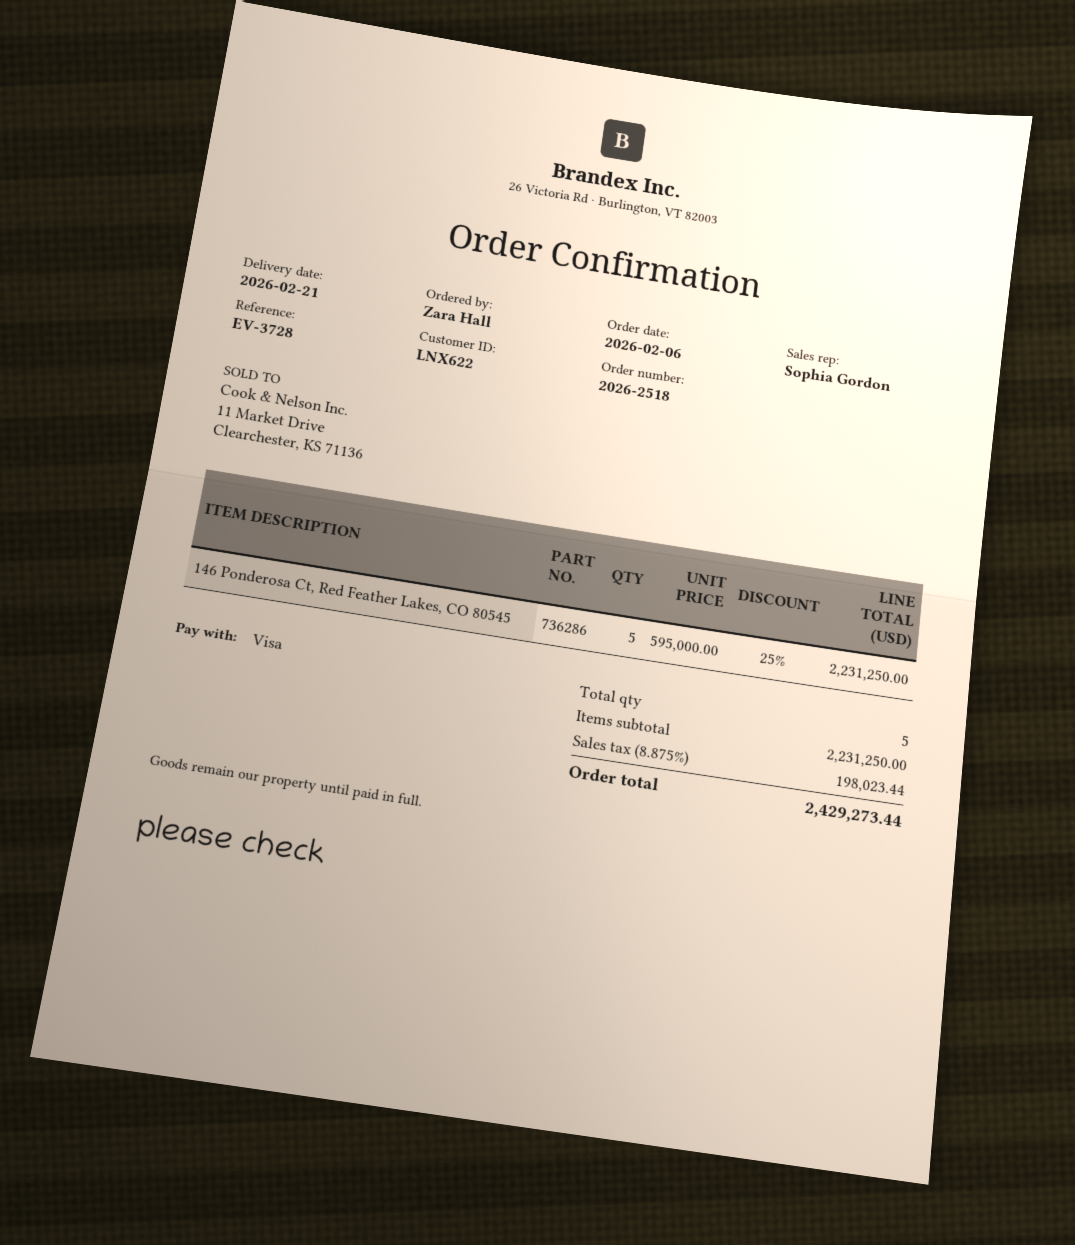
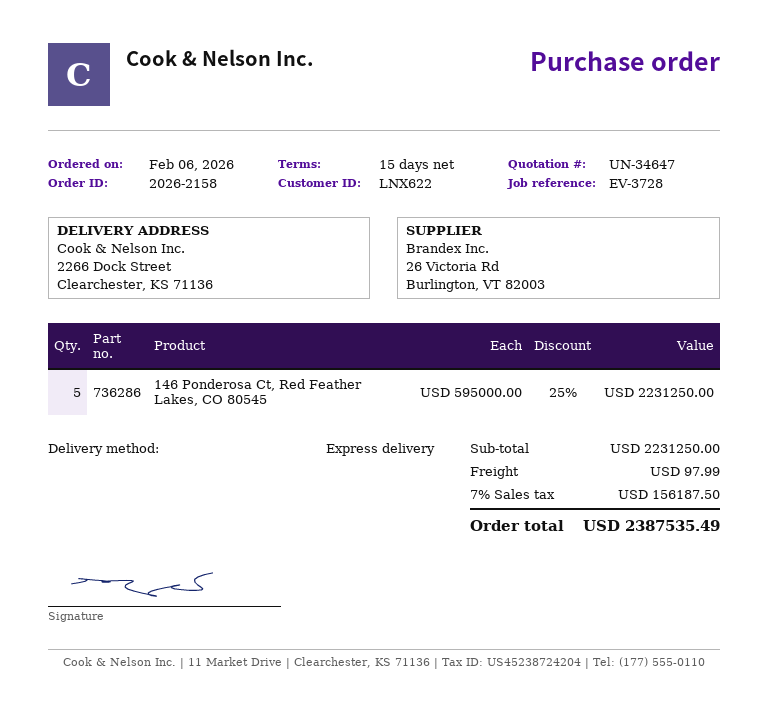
order number: 2026-2518 -> 2026-2158
shipping: none -> 97.99
tax: 8.875% = 198023.44 -> 7% = 156187.50
total: 2429273.44 -> 2387535.49

